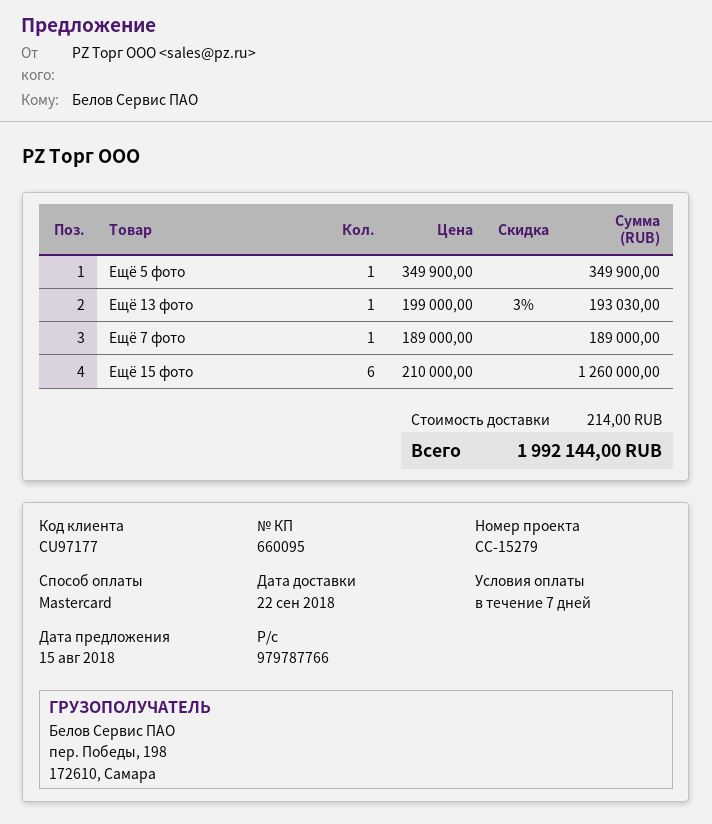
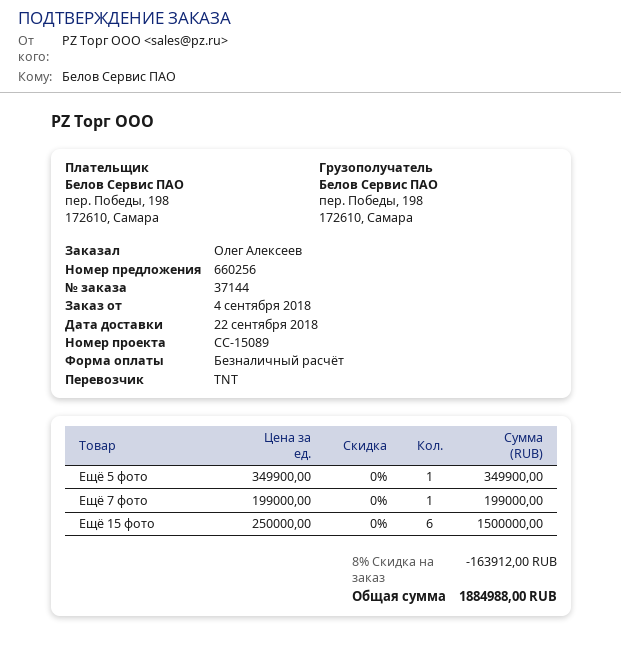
quote number: 660095 -> 660256
reference: CC-15279 -> CC-15089
payment method: Mastercard -> bank transfer
Ещё 13 фото: 1 x 199000.00 - 3% = 193030.00 -> none
Ещё 7 фото: 1 x 189000.00 = 189000.00 -> 1 x 199000.00 = 199000.00
Ещё 15 фото: 6 x 210000.00 = 1260000.00 -> 6 x 250000.00 = 1500000.00
discount: none -> 8% = 163912.00
shipping: 214.00 -> none
total: 1992144.00 -> 1884988.00

